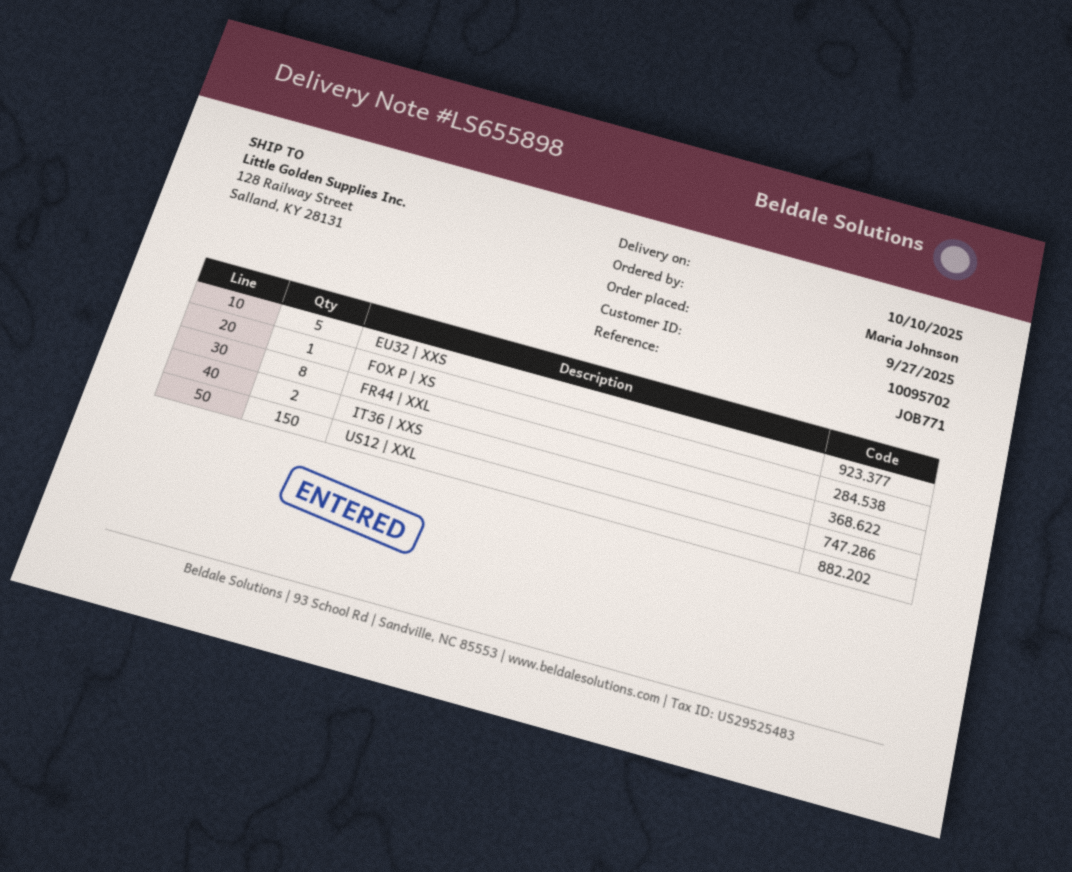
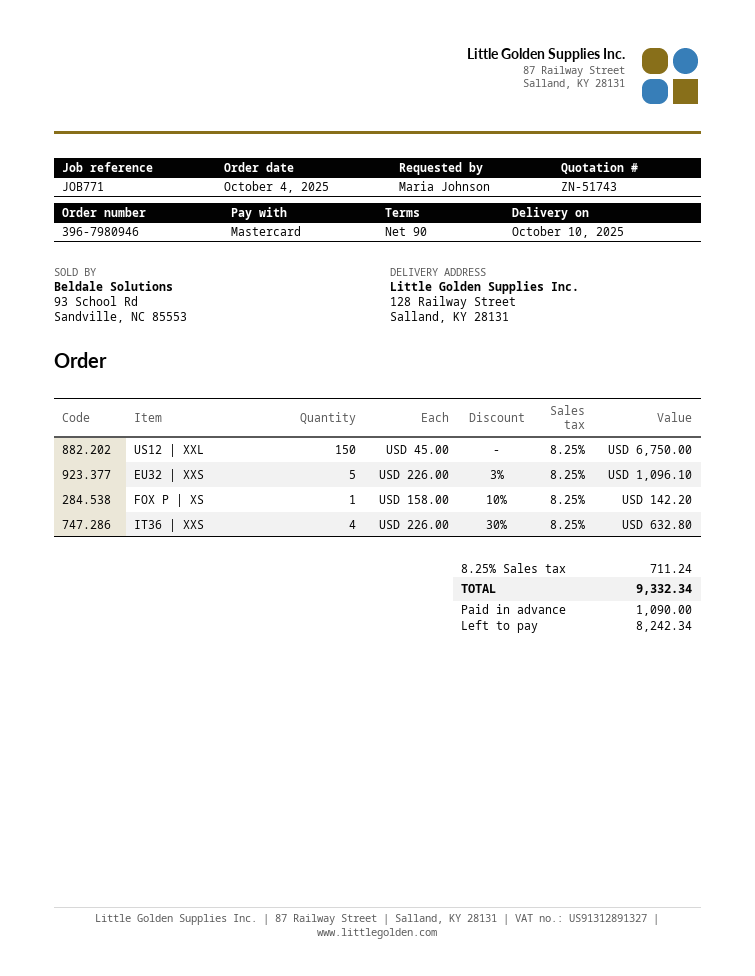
order date: 2025-09-27 -> 2025-10-04
FR44 | XXL: 8 -> none
IT36 | XXS: 2 -> 4

